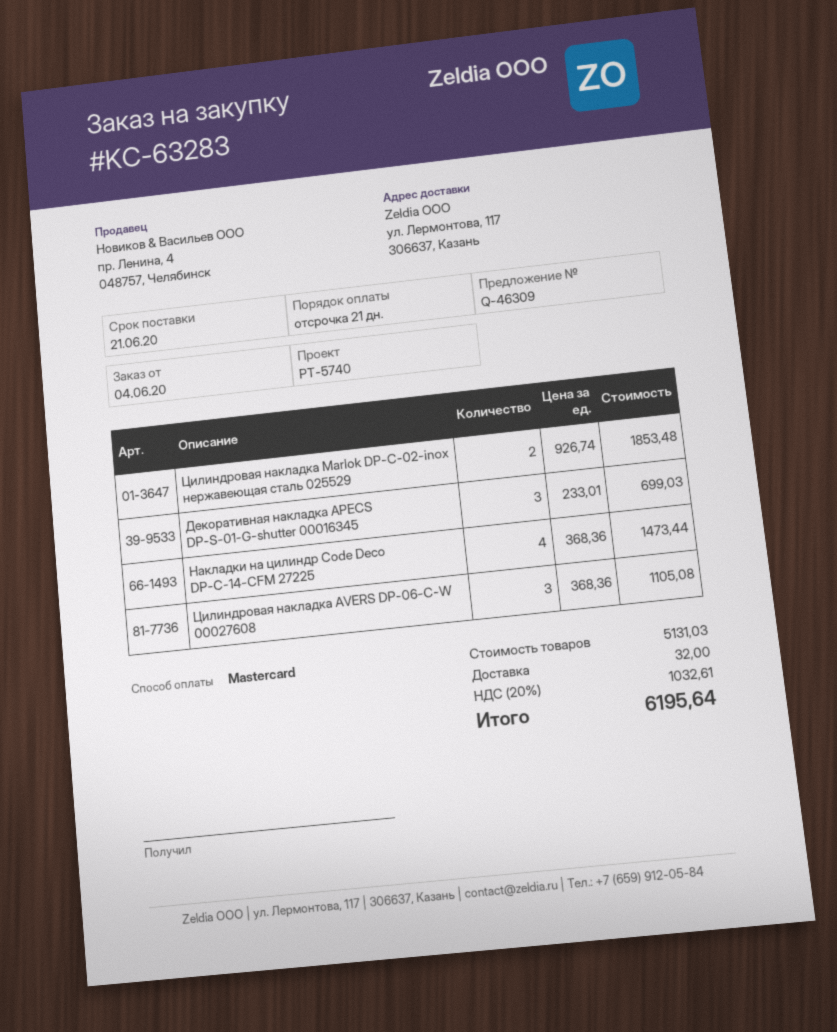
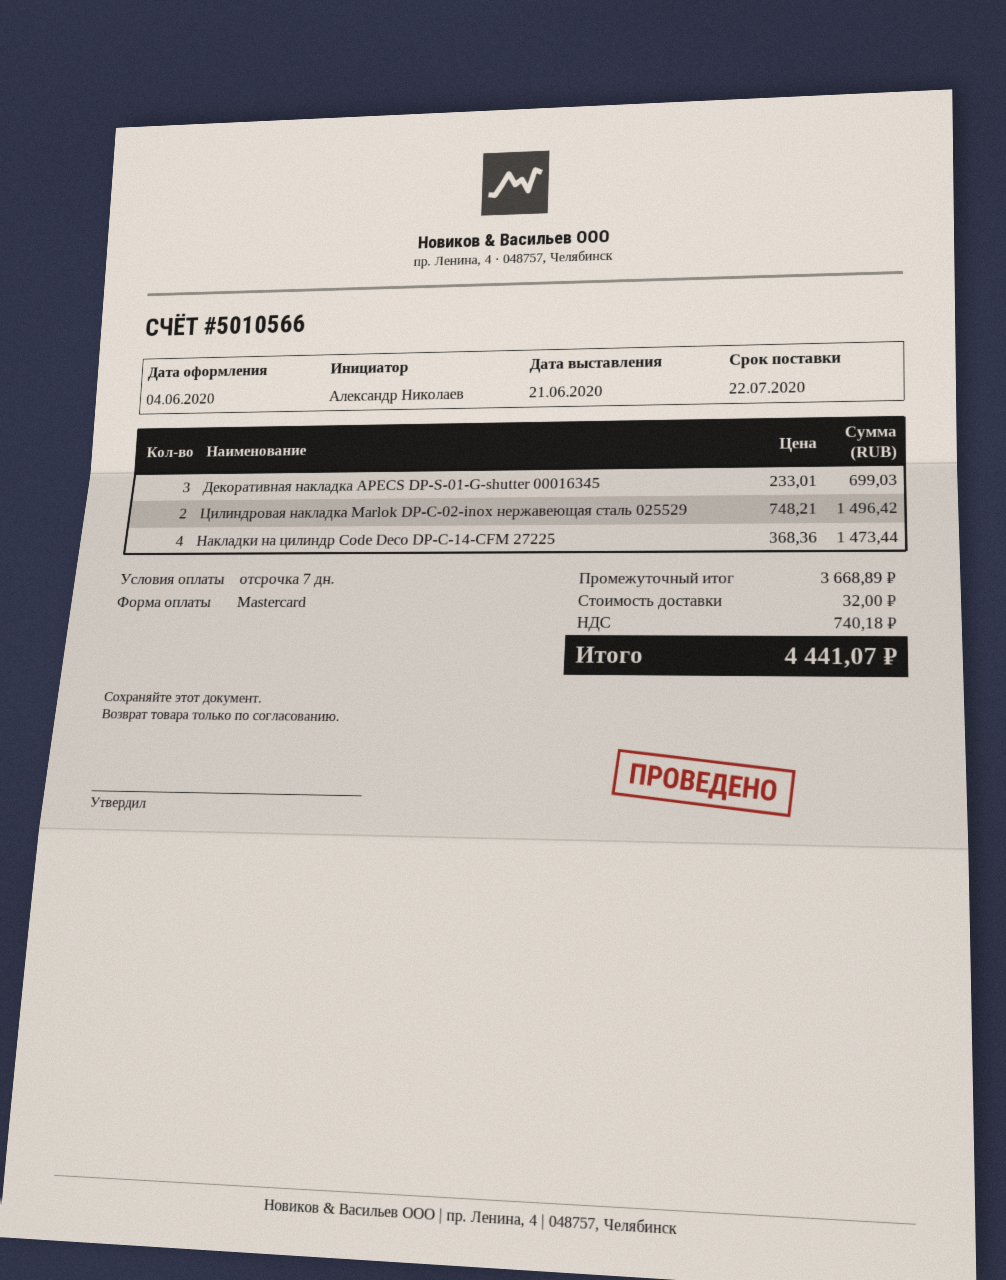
delivery date: 2020-06-21 -> 2020-07-22
payment terms: 21 days -> 7 days
Цилиндровая накладка Marlok DP-C-02-inox нержавеющая сталь 025529: 2 x 926.74 = 1853.48 -> 2 x 748.21 = 1496.42
Цилиндровая накладка AVERS DP-06-C-W 00027608: 3 x 368.36 = 1105.08 -> none
subtotal: 5131.03 -> 3668.89
tax: 1032.61 -> 740.18
total: 6195.64 -> 4441.07

